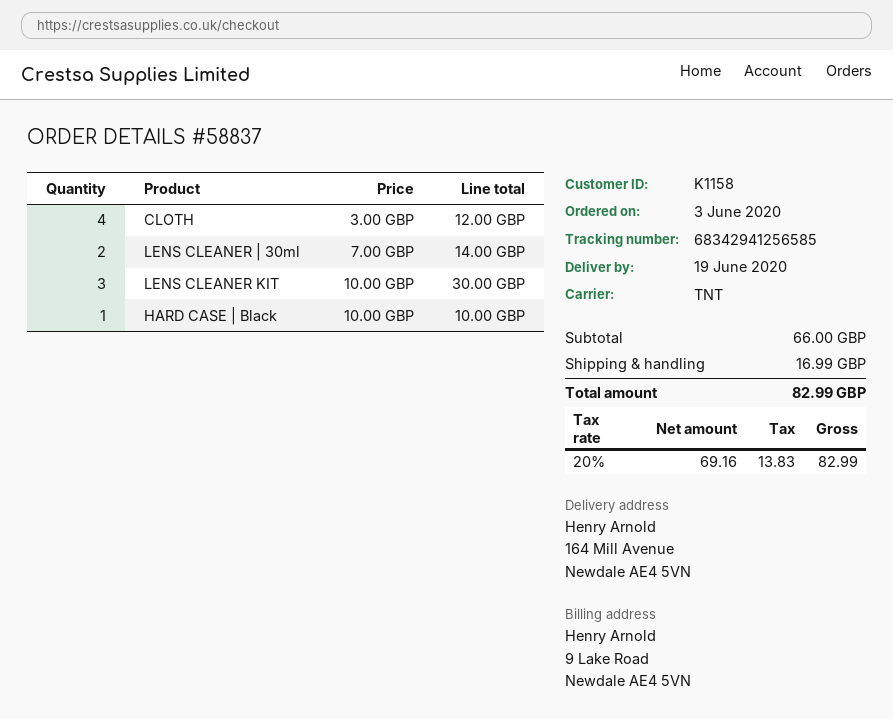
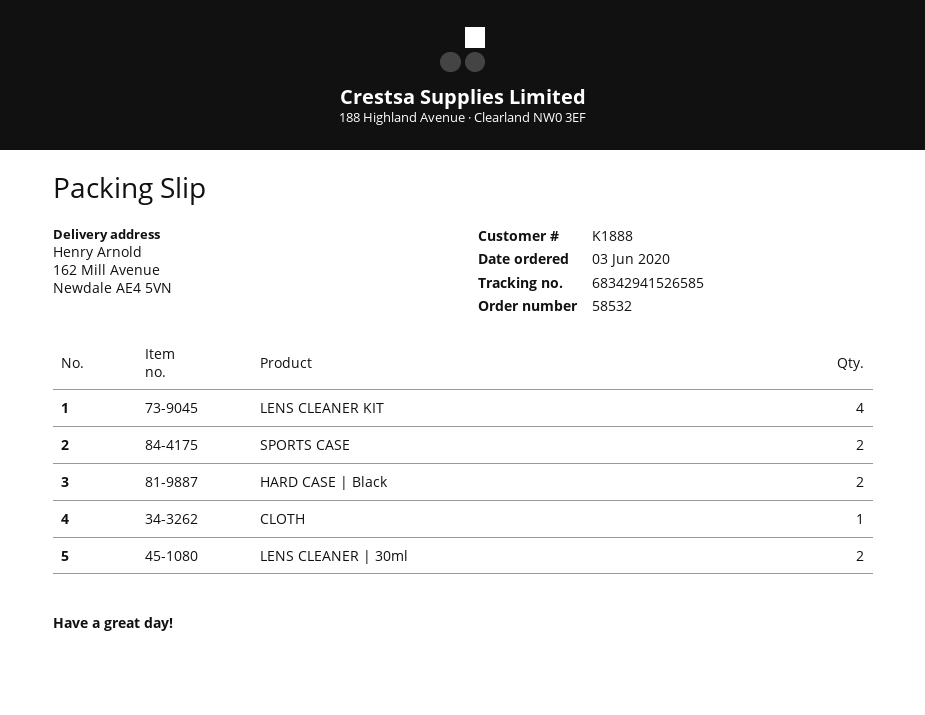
order number: 58837 -> 58532
customer number: K1158 -> K1888
tracking number: 68342941256585 -> 68342941526585
ship to: 164 Mill Avenue, Newdale AE4 5VN -> 162 Mill Avenue, Newdale AE4 5VN
CLOTH: 4 -> 1
LENS CLEANER KIT: 3 -> 4
HARD CASE | Black: 1 -> 2
SPORTS CASE: none -> 2

